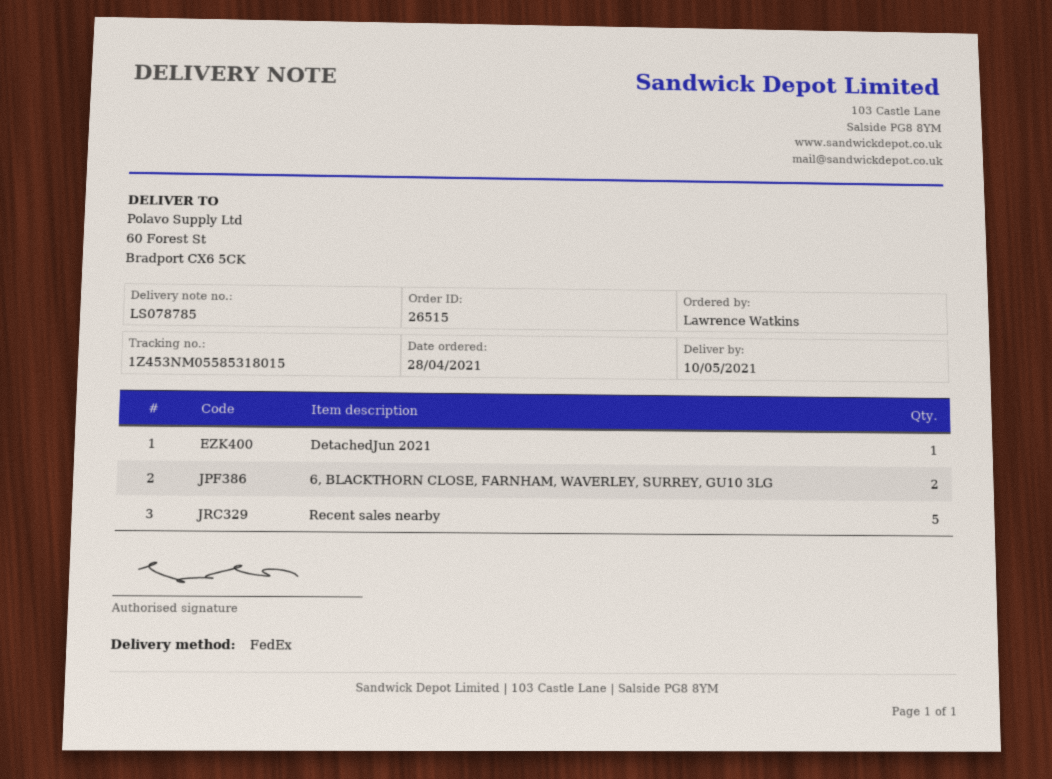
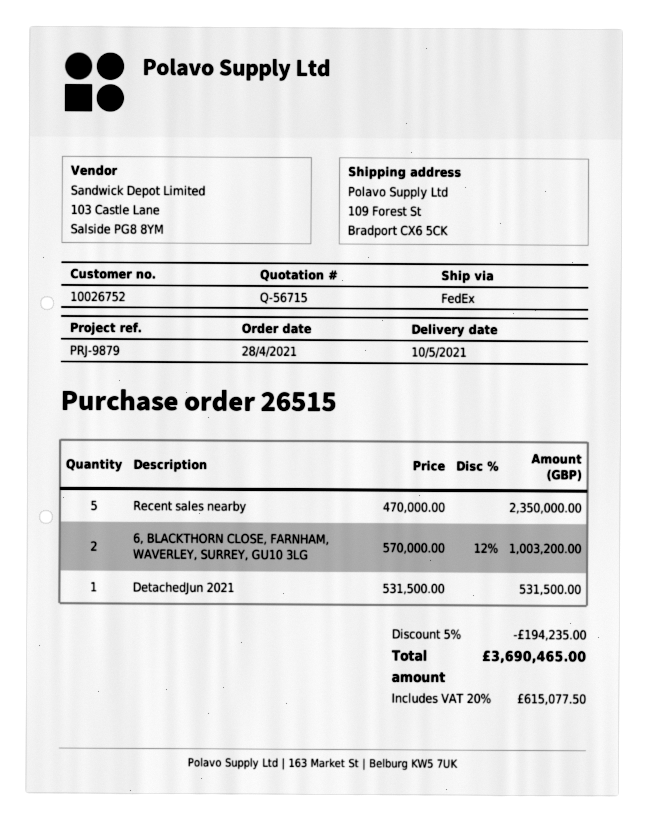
ship to: 60 Forest St, Bradport CX6 5CK -> 109 Forest St, Bradport CX6 5CK

